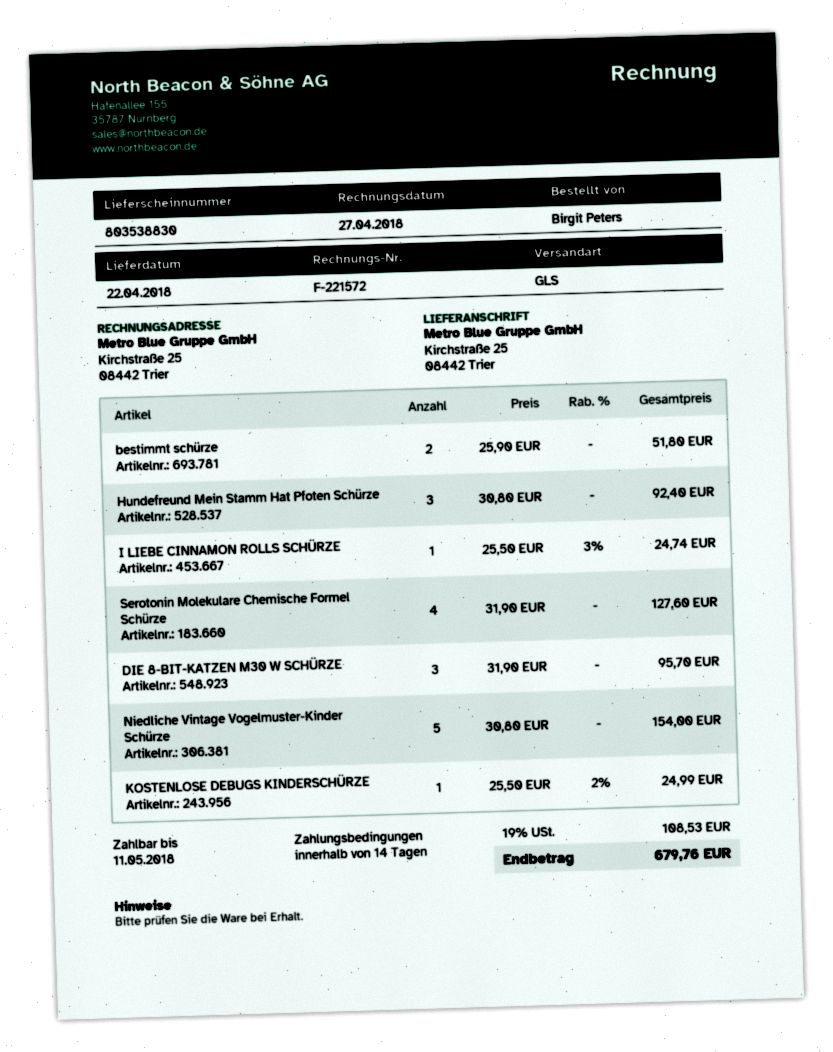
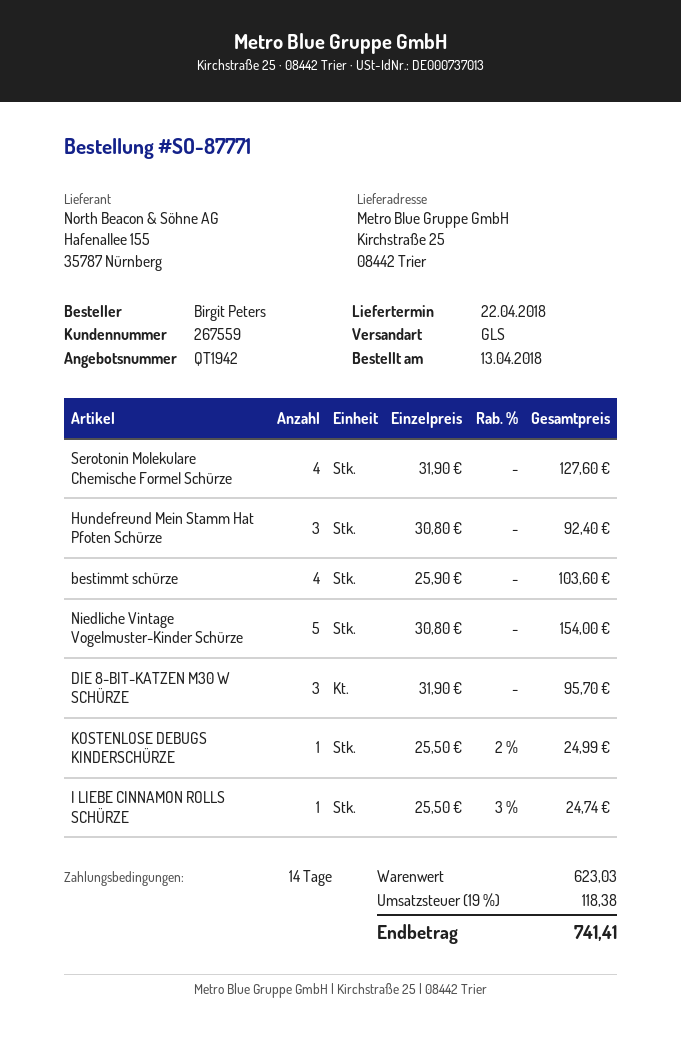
bestimmt schürze: 2 x 25.90 = 51.80 -> 4 x 25.90 = 103.60
tax: 19% = 108.53 -> 19% = 118.38
total: 679.76 -> 741.41

